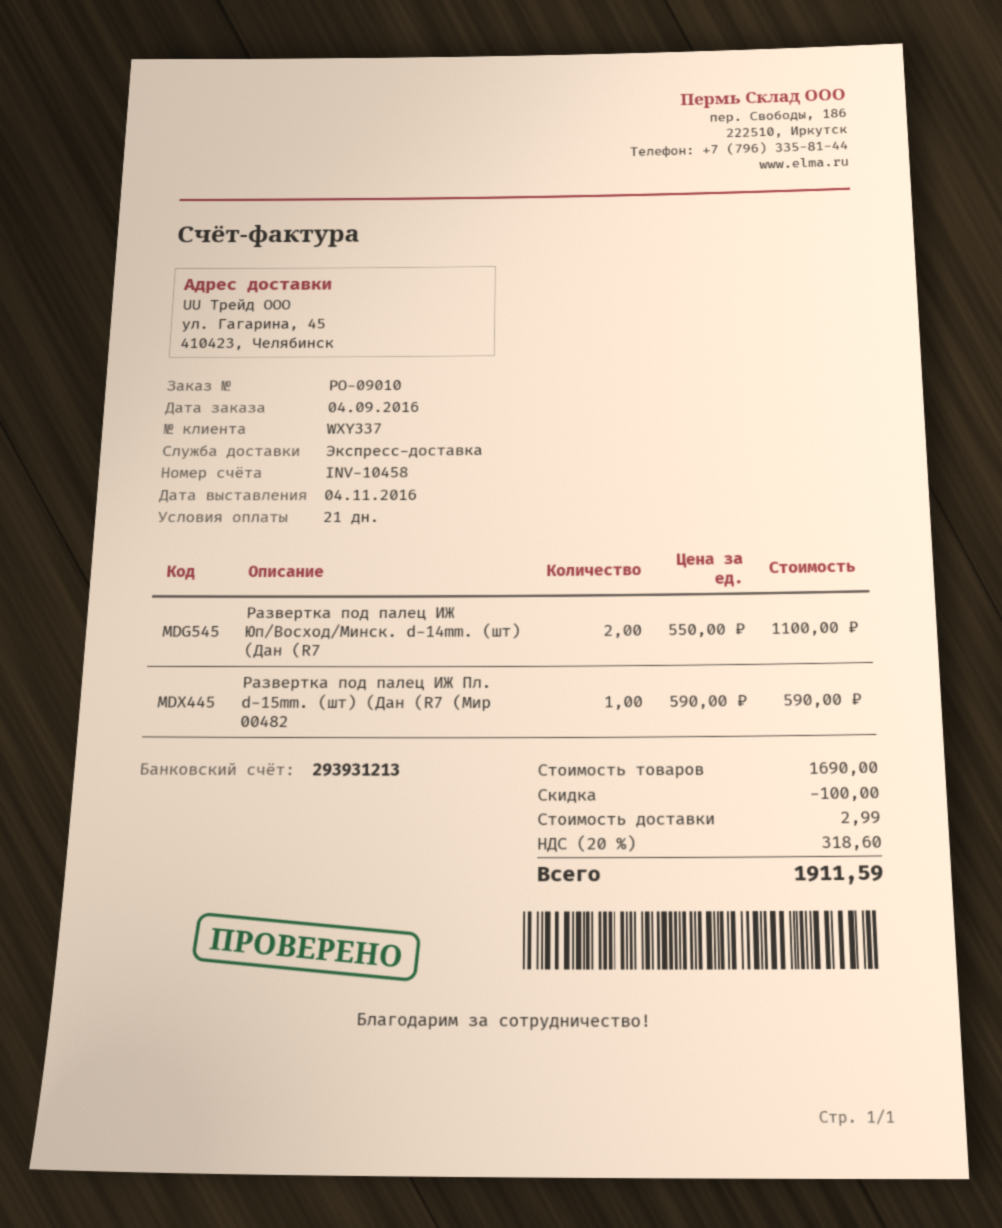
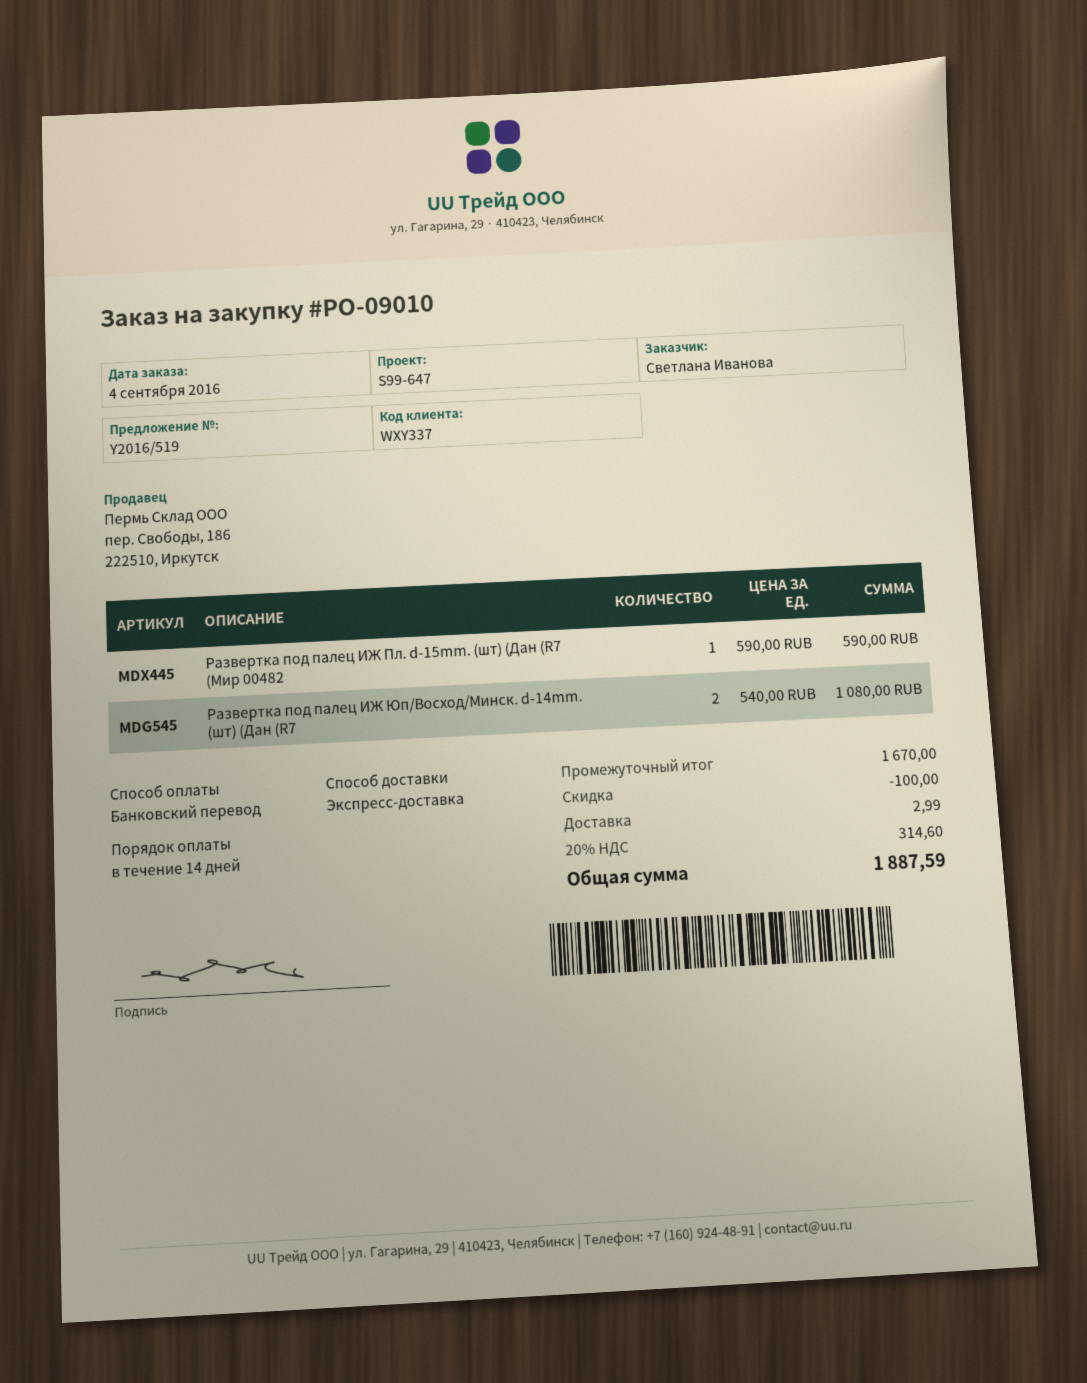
payment terms: 21 days -> 14 days
Развертка под палец ИЖ Юп/Восход/Минск. d-14mm. (шт) (Дан (R7: 2 x 550.00 = 1100.00 -> 2 x 540.00 = 1080.00
subtotal: 1690.00 -> 1670.00
tax: 20% = 318.60 -> 20% = 314.60
total: 1911.59 -> 1887.59

